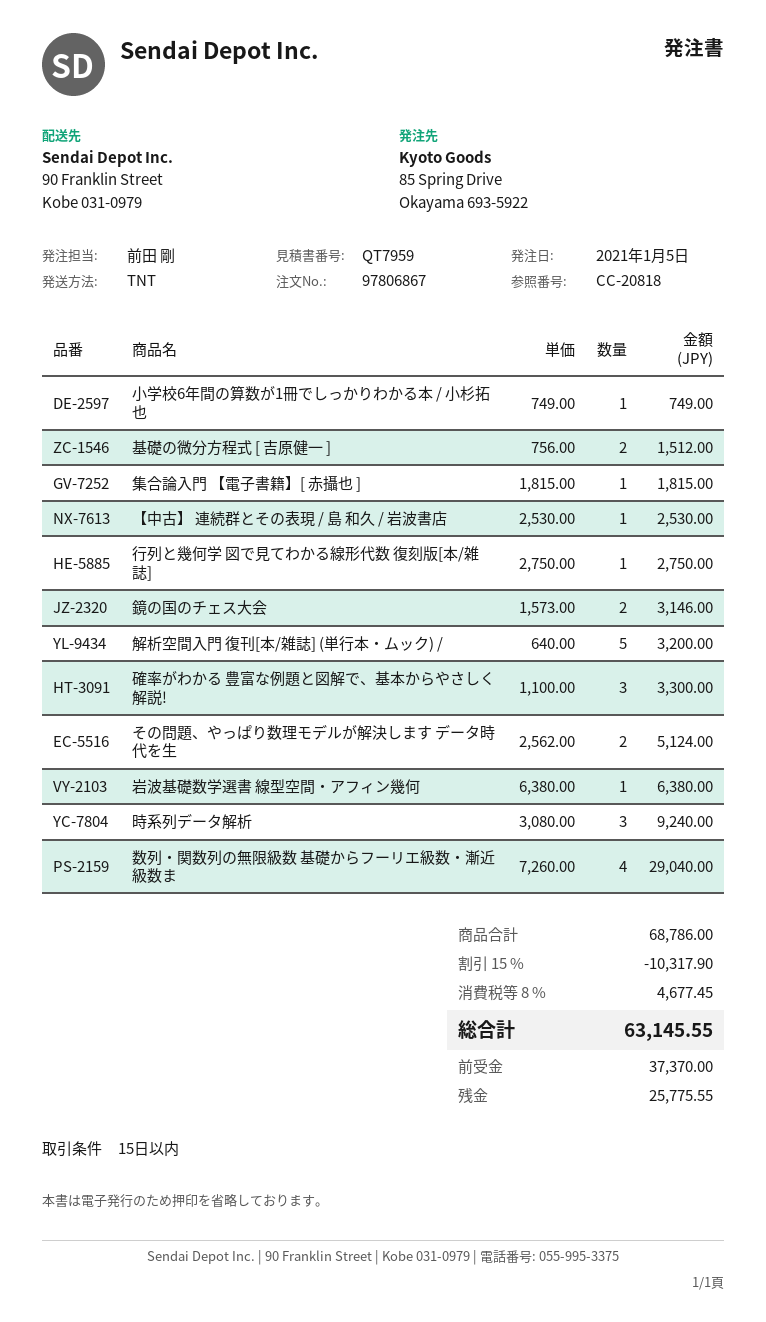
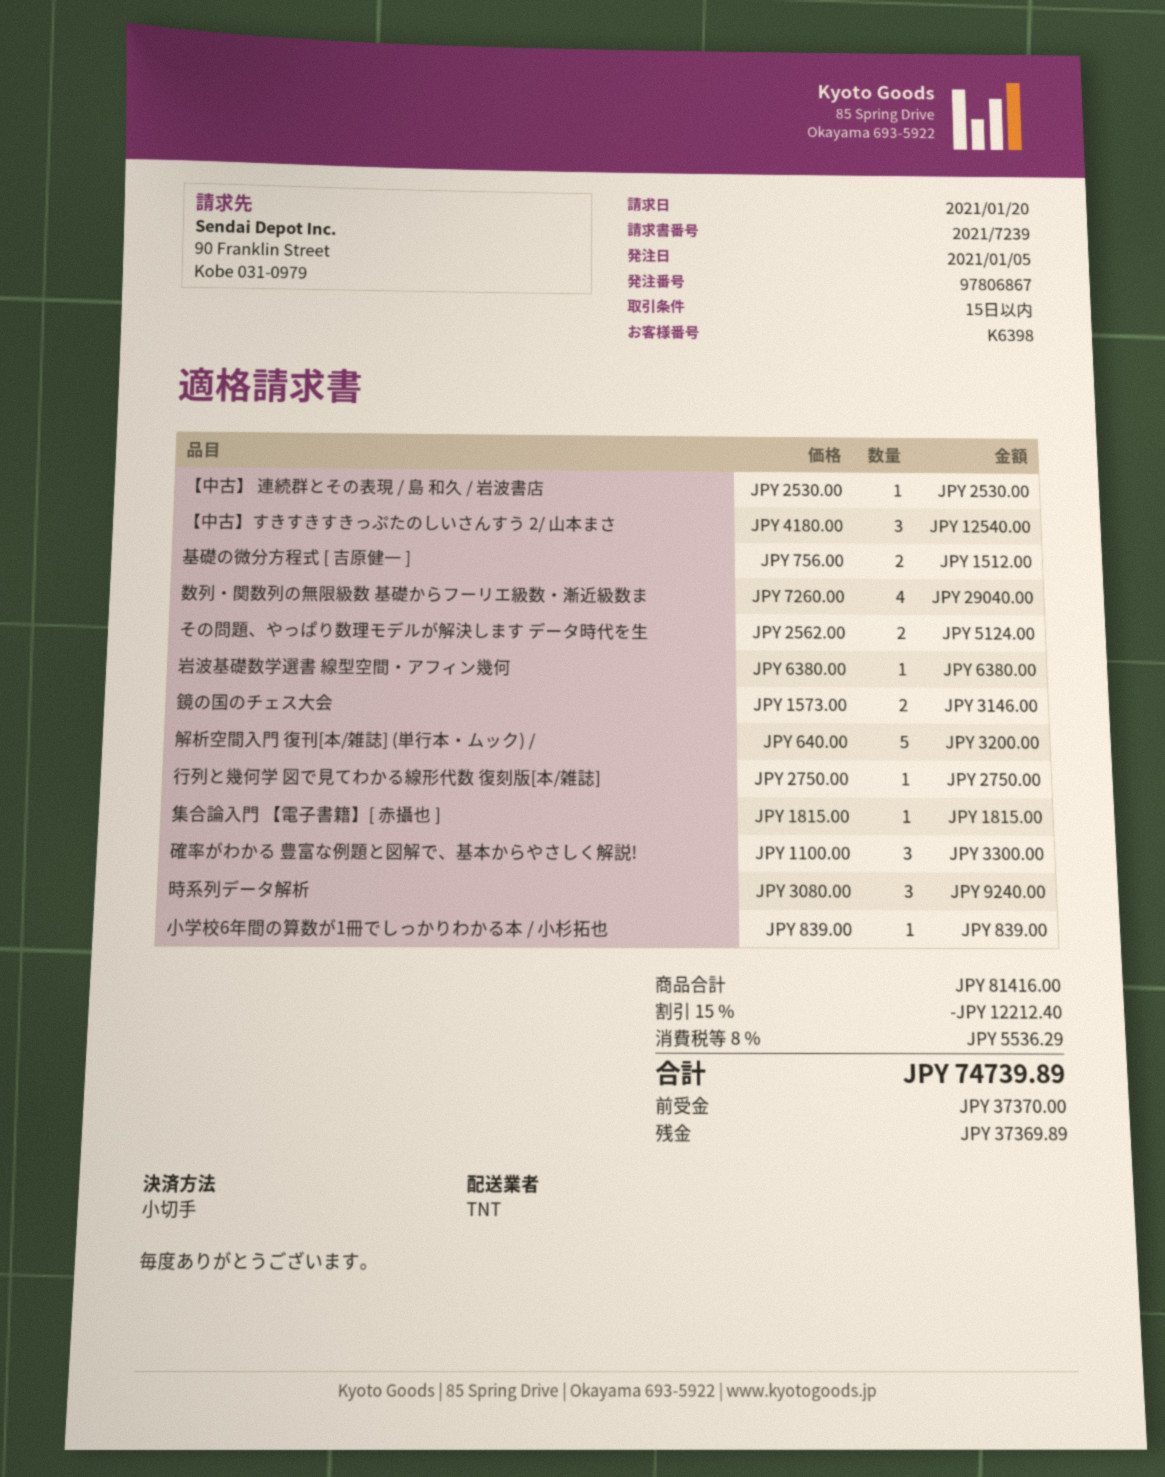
小学校6年間の算数が1冊でしっかりわかる本 / 小杉拓也: 1 x 749.00 = 749.00 -> 1 x 839.00 = 839.00
【中古】すきすきすきっぷたのしいさんすう 2/ 山本まさ: none -> 3 x 4180.00 = 12540.00
subtotal: 68786.00 -> 81416.00
discount: 15% = 10317.90 -> 15% = 12212.40
tax: 8% = 4677.45 -> 8% = 5536.29
total: 63145.55 -> 74739.89
balance: 25775.55 -> 37369.89

